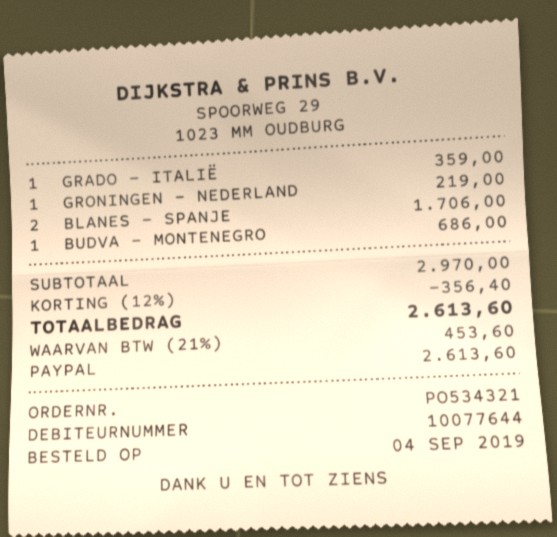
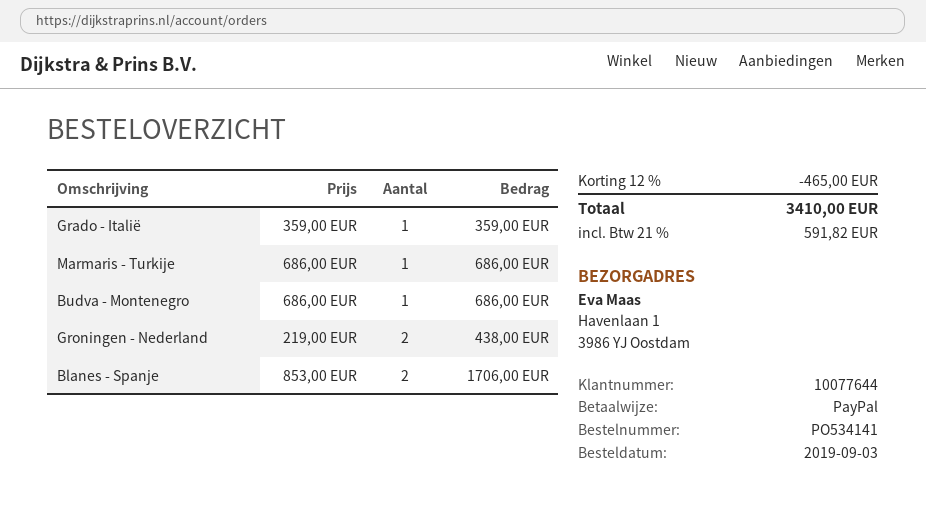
order number: PO534321 -> PO534141
order date: 2019-09-04 -> 2019-09-03
GRONINGEN - NEDERLAND: 1 for 219.00 -> 2 for 438.00
Marmaris - Turkije: none -> 1 for 686.00
discount: 12% = 356.40 -> 12% = 465.00
tax: 21% = 453.60 -> 21% = 591.82
total: 2613.60 -> 3410.00

